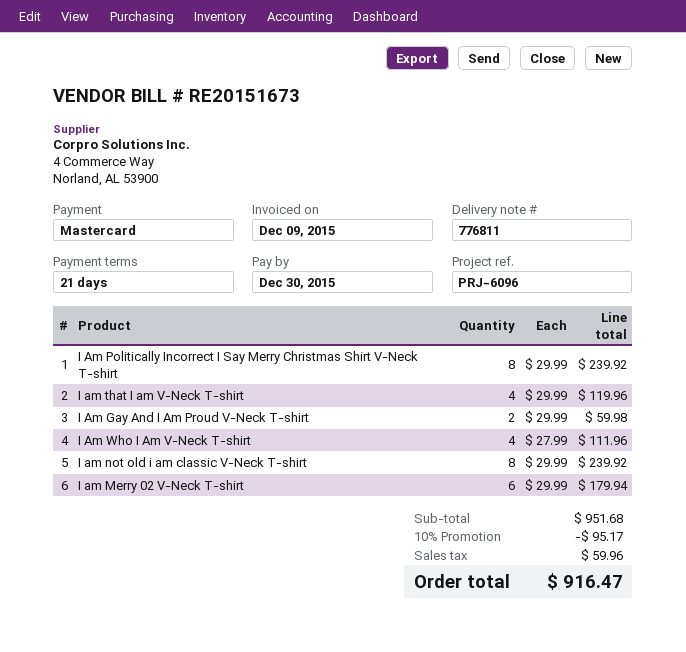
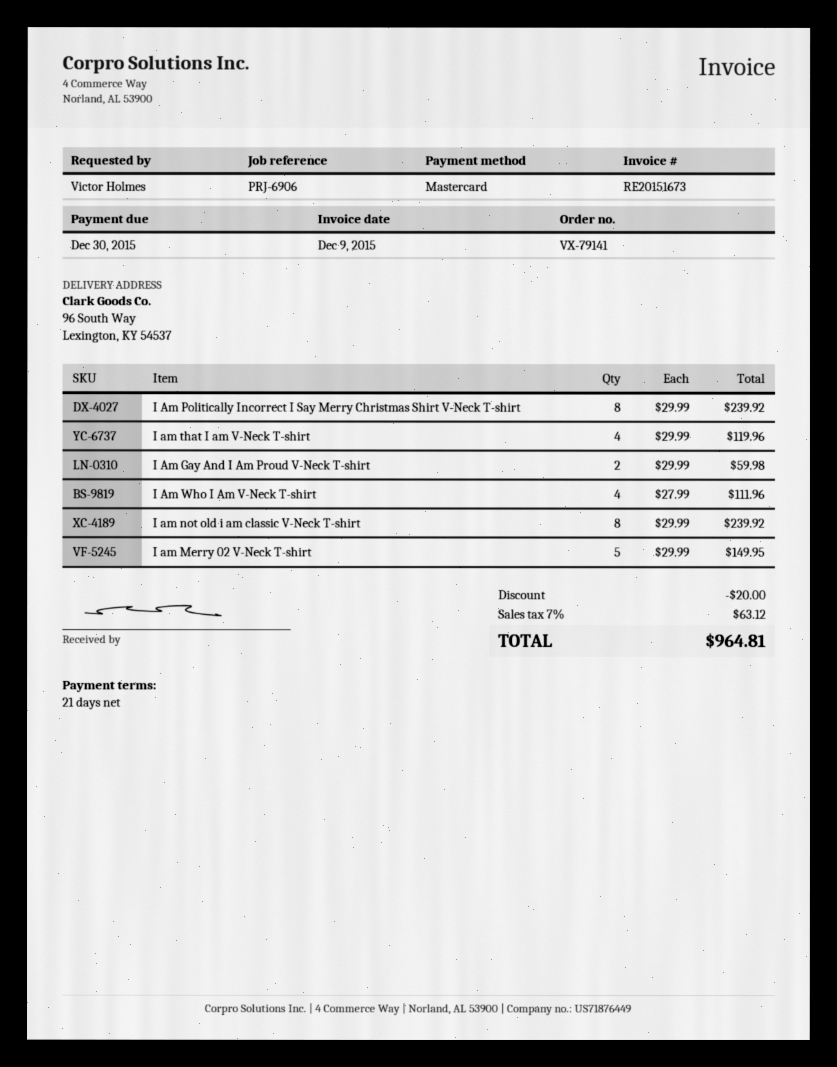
reference: PRJ-6096 -> PRJ-6906
I am Merry 02 V-Neck T-shirt: 6 x 29.99 = 179.94 -> 5 x 29.99 = 149.95
discount: 95.17 -> 20.00
tax: 59.96 -> 63.12
total: 916.47 -> 964.81

